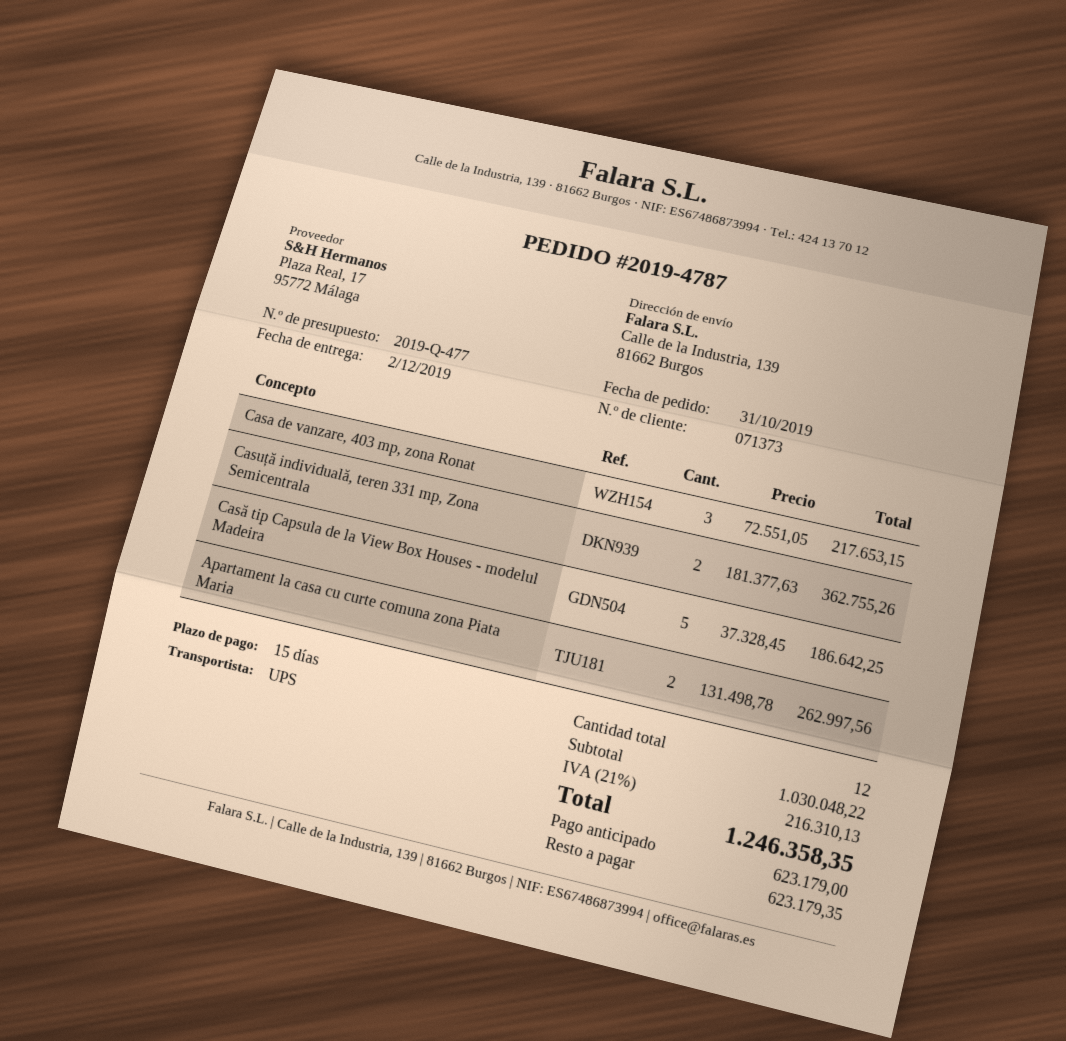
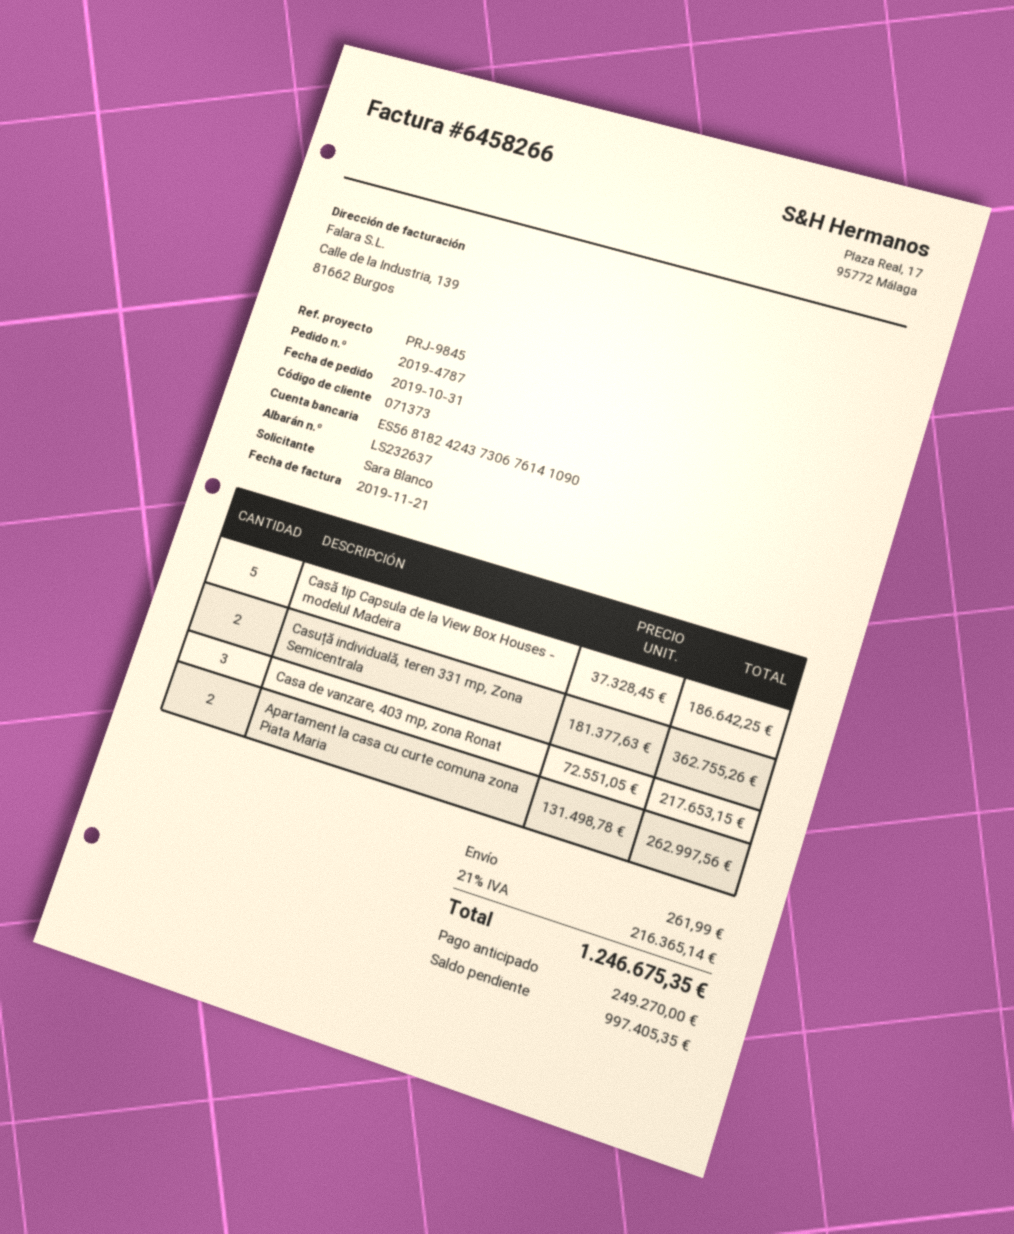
shipping: none -> 261.99
tax: 21% = 216310.13 -> 21% = 216365.14
total: 1246358.35 -> 1246675.35
deposit: 623179.00 -> 249270.00
balance: 623179.35 -> 997405.35

